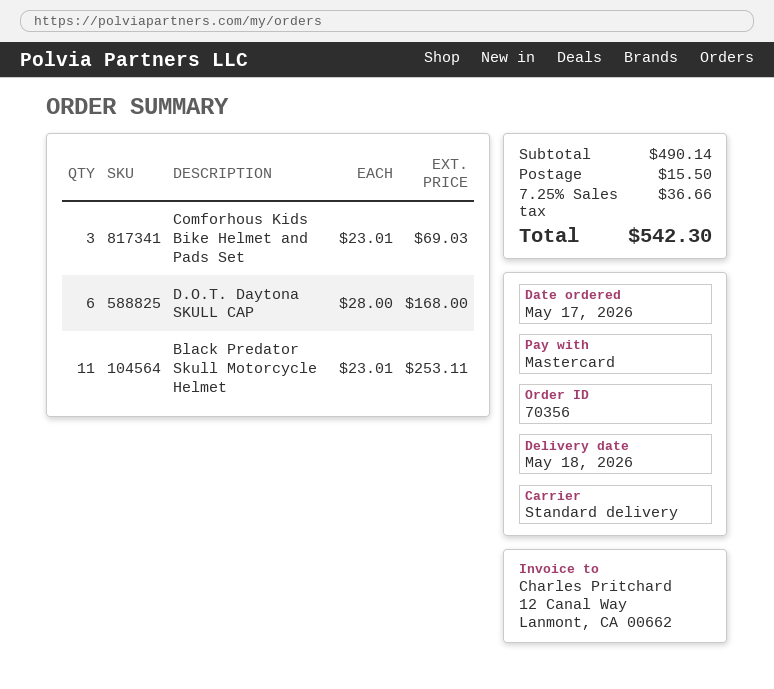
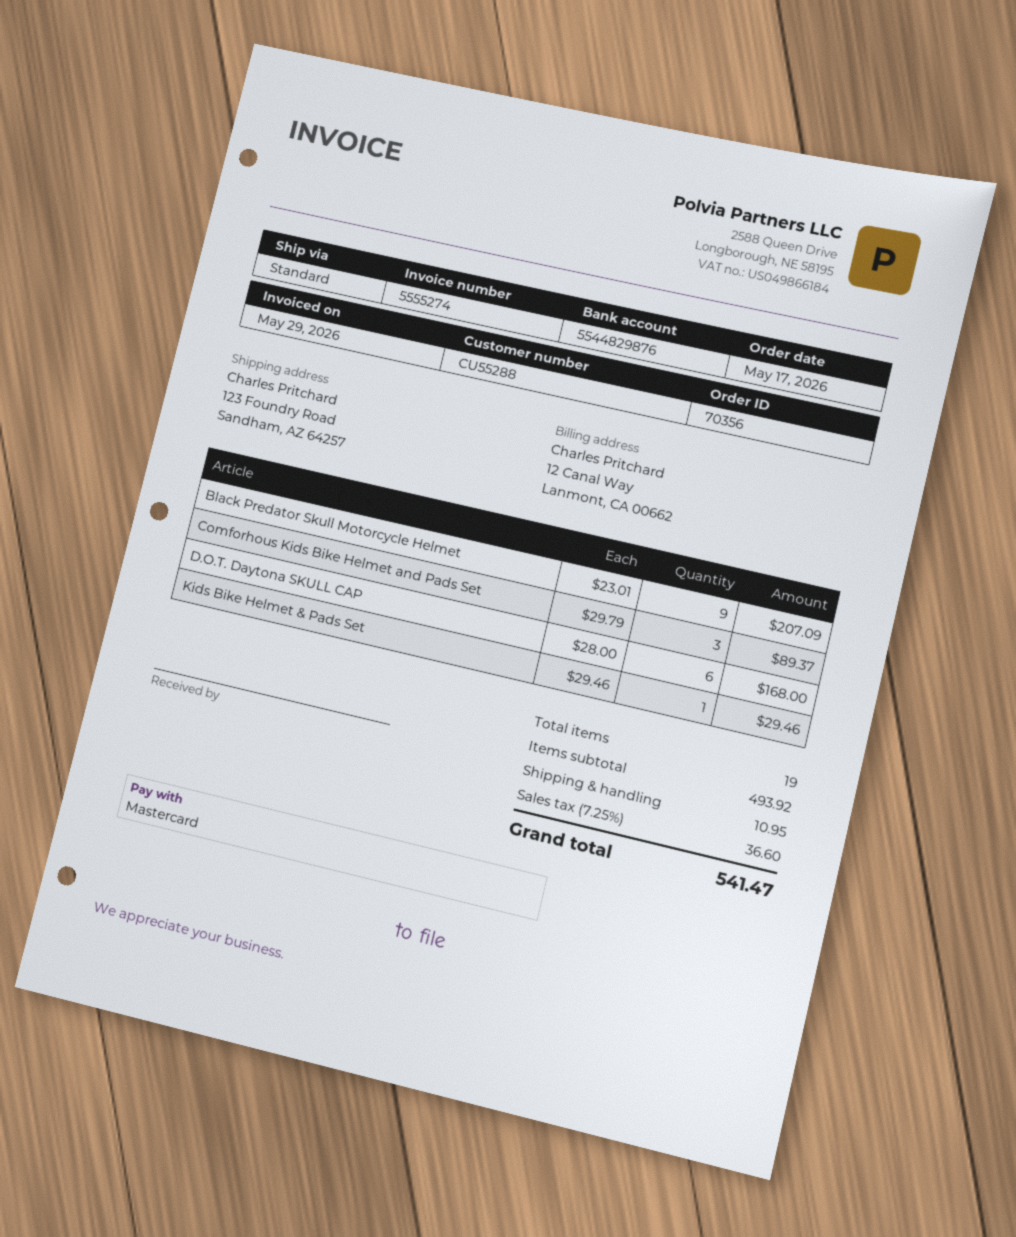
Comforhous Kids Bike Helmet and Pads Set: 3 x 23.01 = 69.03 -> 3 x 29.79 = 89.37
Black Predator Skull Motorcycle Helmet: 11 x 23.01 = 253.11 -> 9 x 23.01 = 207.09
Kids Bike Helmet & Pads Set: none -> 1 x 29.46 = 29.46
subtotal: 490.14 -> 493.92
shipping: 15.50 -> 10.95
tax: 7.25% = 36.66 -> 7.25% = 36.60
total: 542.30 -> 541.47

